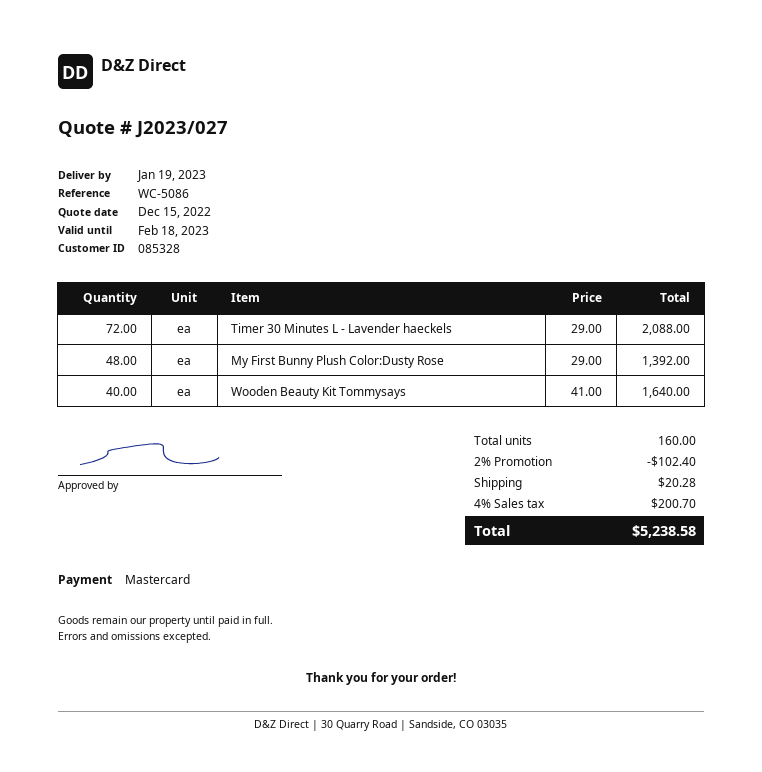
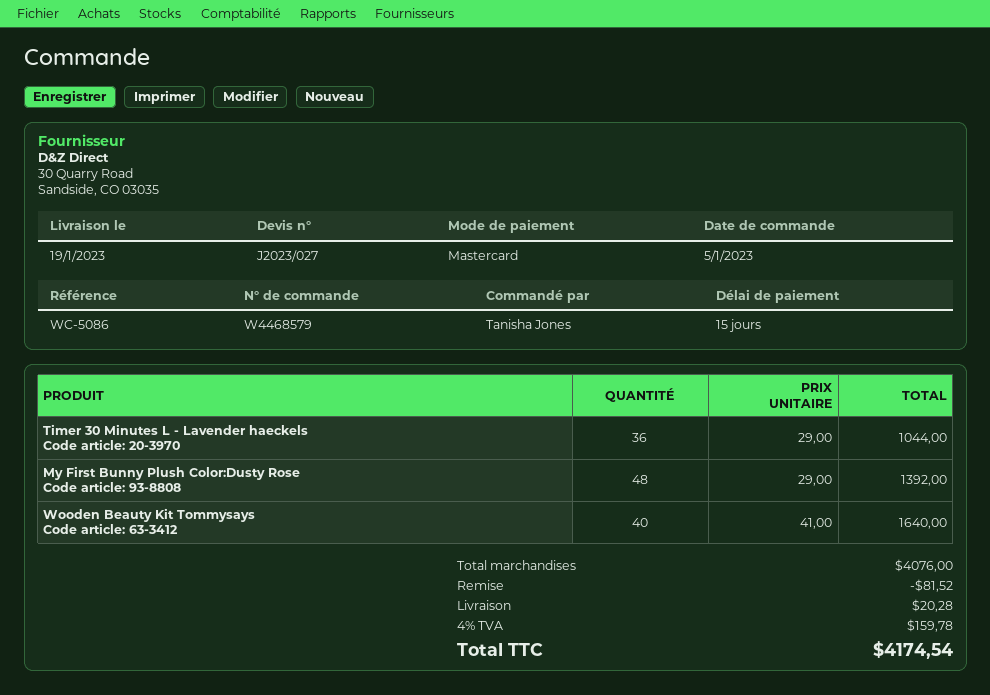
Timer 30 Minutes L - Lavender haeckels: 72 x 29.00 = 2088.00 -> 36 x 29.00 = 1044.00
discount: 102.40 -> 81.52
tax: 4% = 200.70 -> 4% = 159.78
total: 5238.58 -> 4174.54

